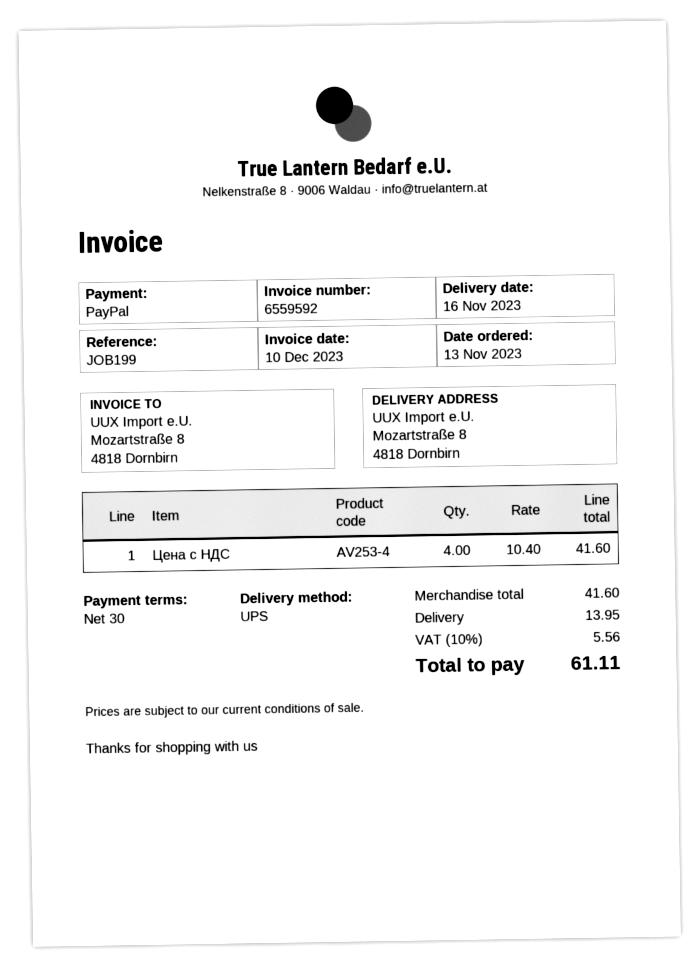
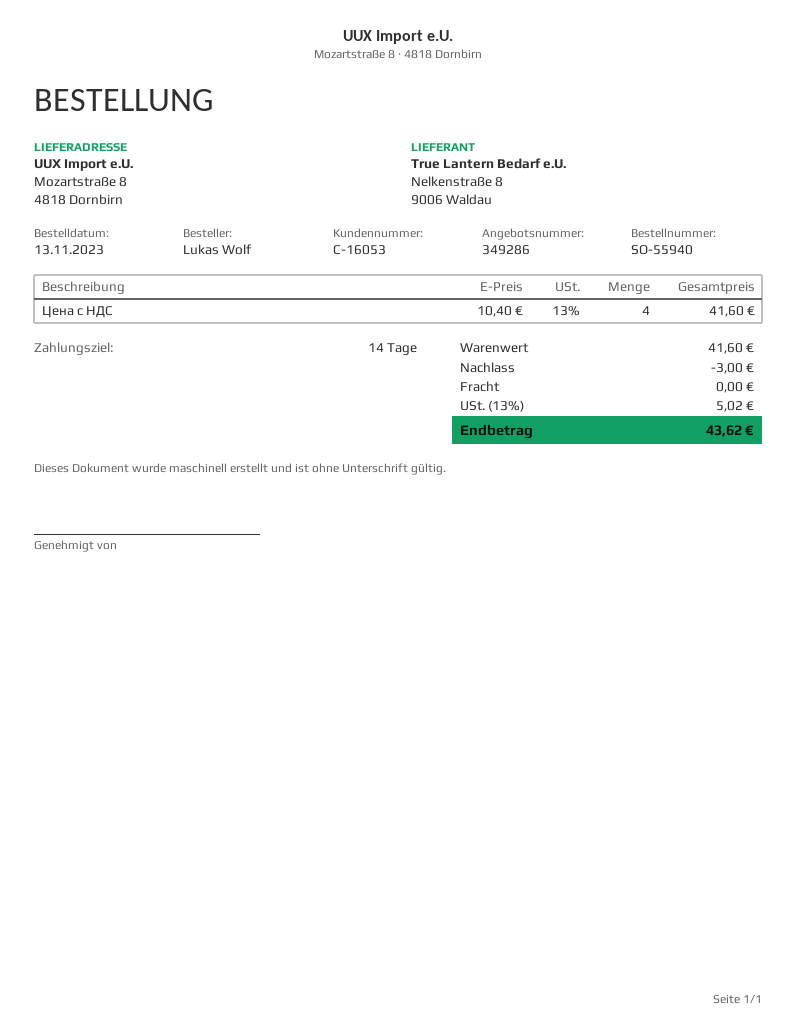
payment terms: 30 days -> 14 days
discount: none -> 3.00
shipping: 13.95 -> 0.00
tax: 10% = 5.56 -> 13% = 5.02
total: 61.11 -> 43.62

